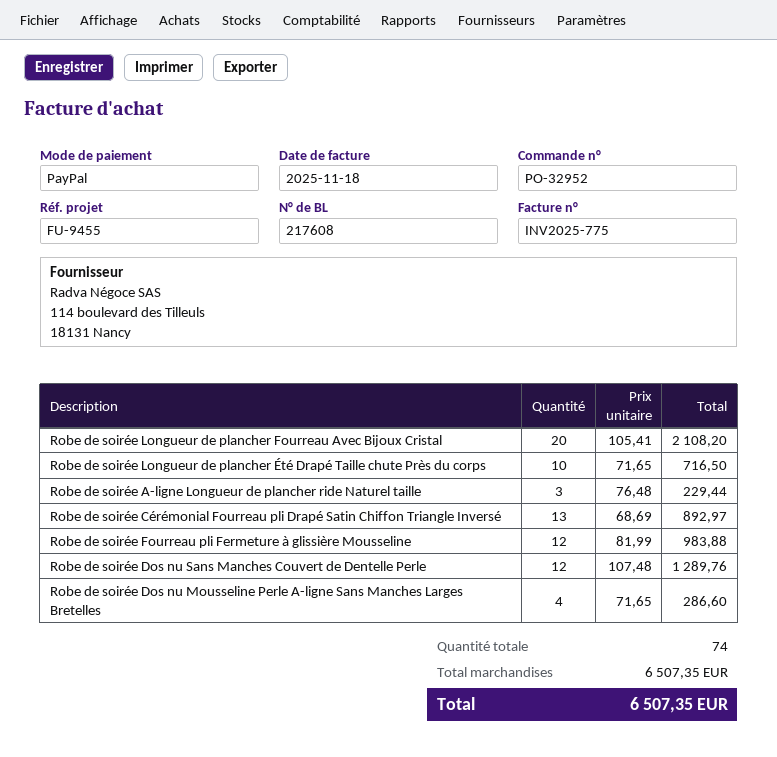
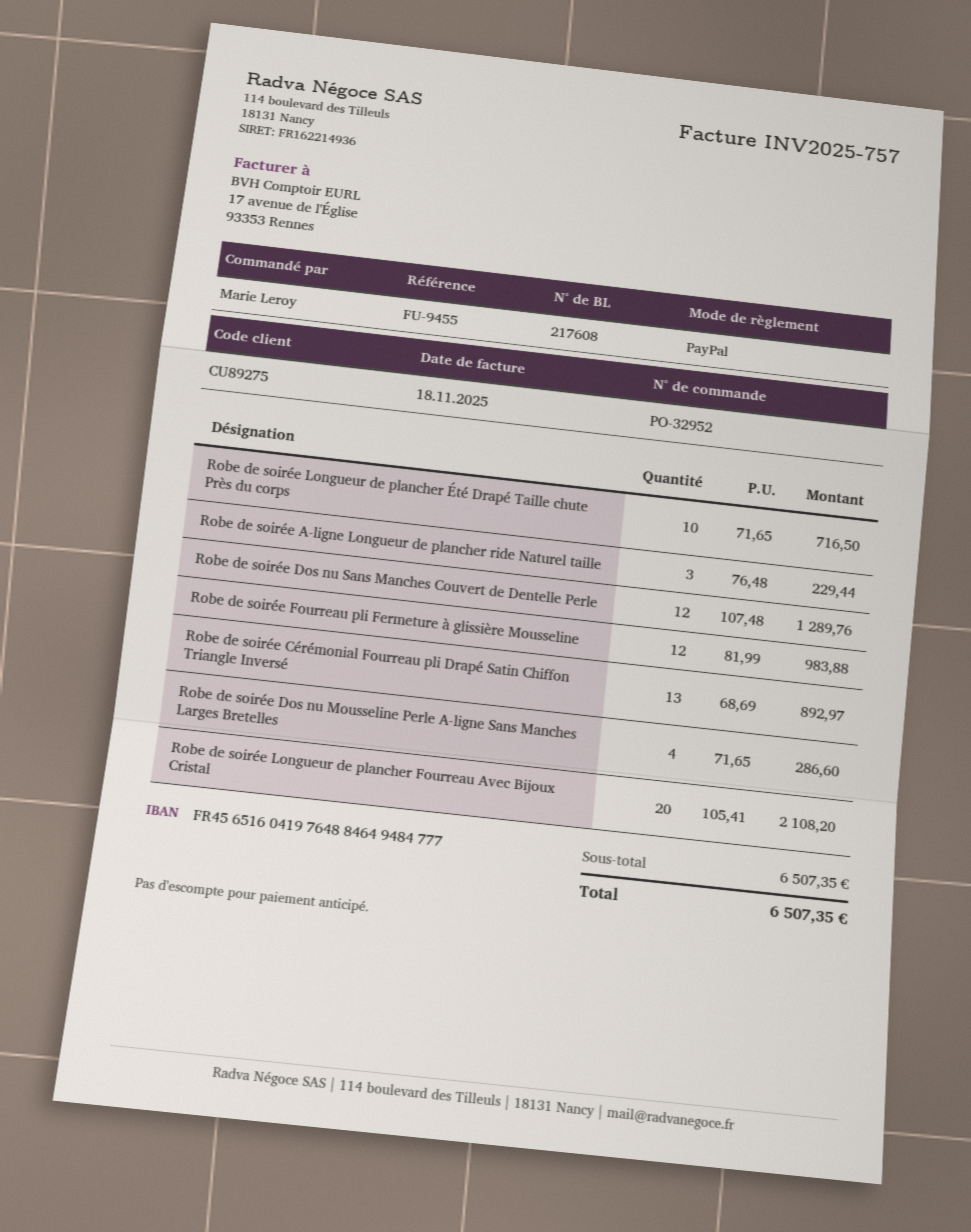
invoice number: INV2025-775 -> INV2025-757

